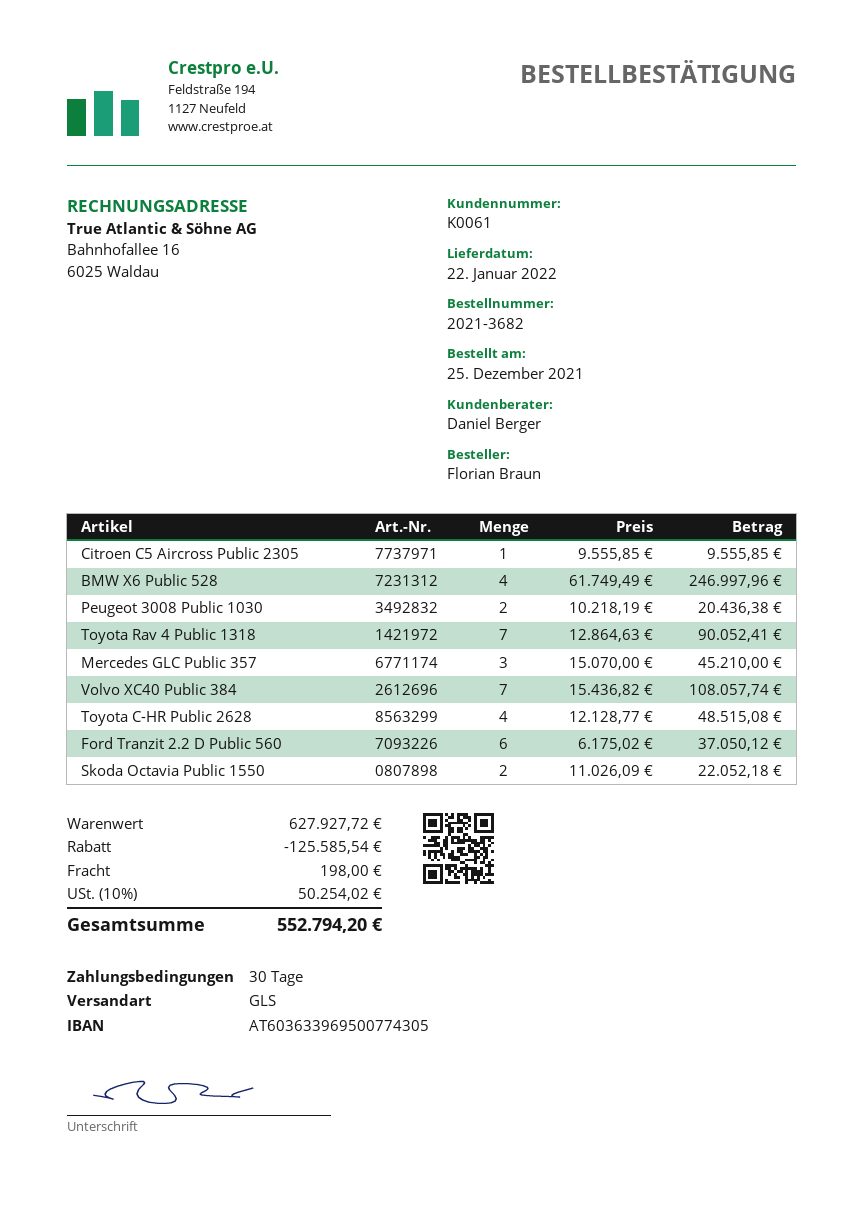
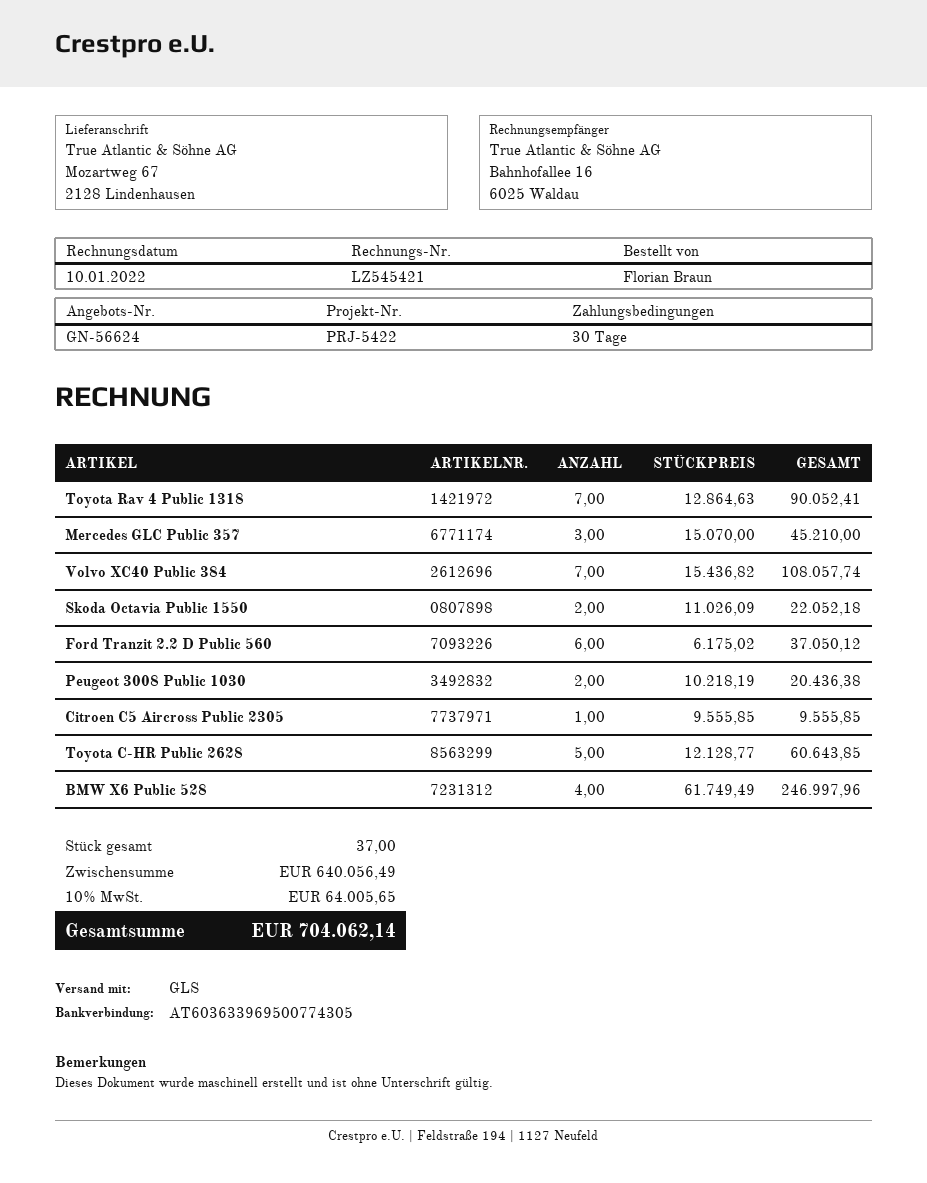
Toyota C-HR Public 2628: 4 x 12128.77 = 48515.08 -> 5 x 12128.77 = 60643.85
subtotal: 627927.72 -> 640056.49
discount: 125585.54 -> none
shipping: 198.00 -> none
tax: 10% = 50254.02 -> 10% = 64005.65
total: 552794.20 -> 704062.14

